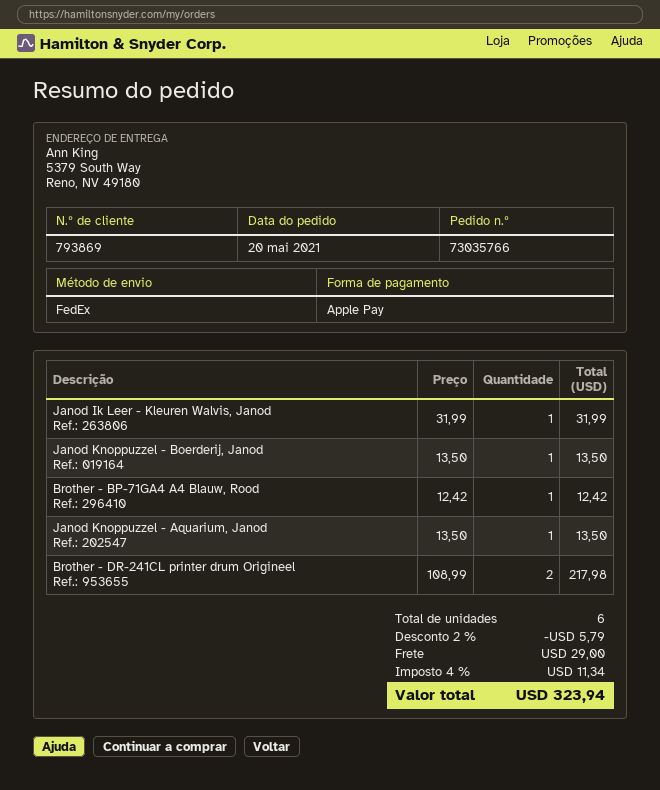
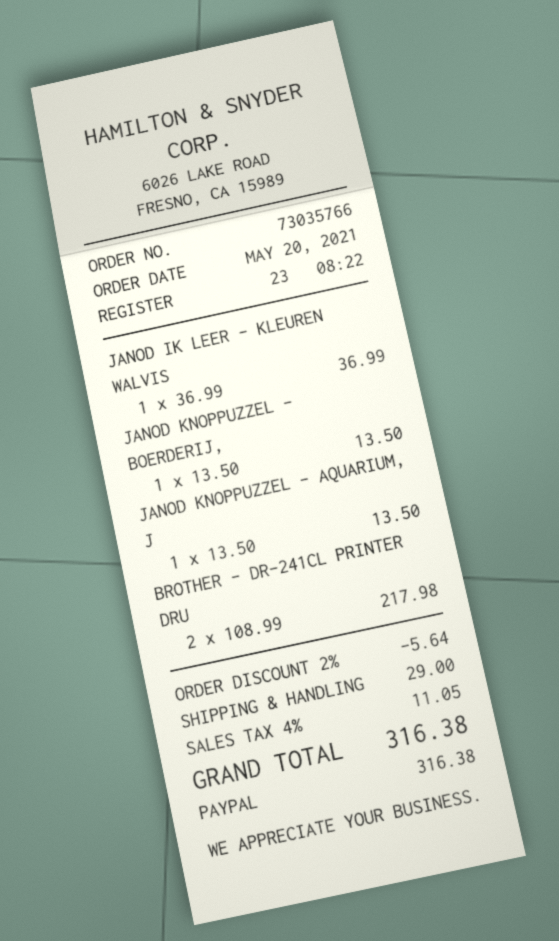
payment method: Apple Pay -> PayPal
Janod Ik Leer - Kleuren Walvis, Janod: 1 x 31.99 = 31.99 -> 1 x 36.99 = 36.99
Brother - BP-71GA4 A4 Blauw, Rood: 1 x 12.42 = 12.42 -> none
discount: 2% = 5.79 -> 2% = 5.64
tax: 4% = 11.34 -> 4% = 11.05
total: 323.94 -> 316.38

